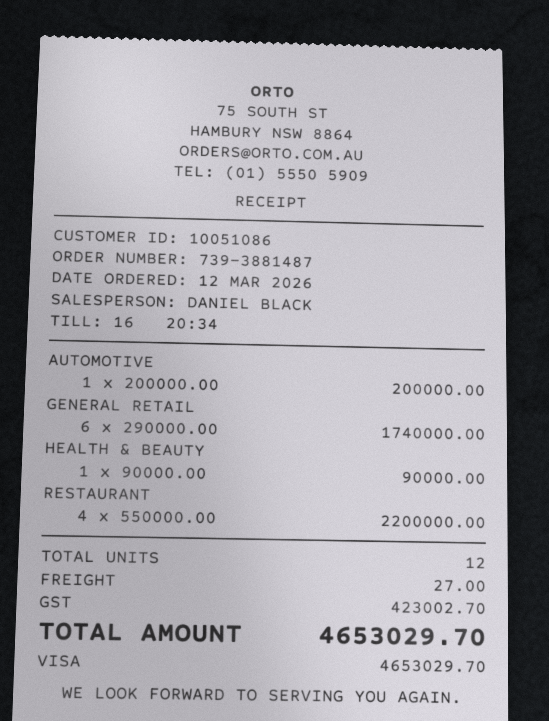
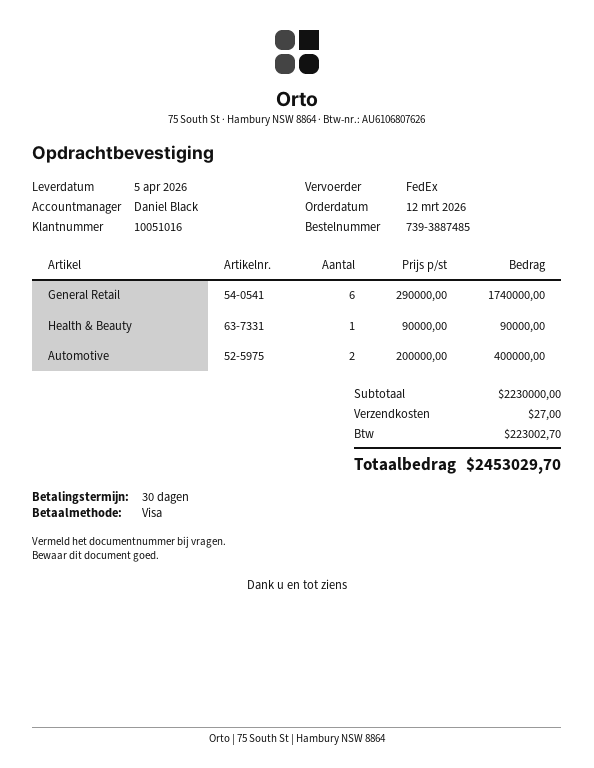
order number: 739-3881487 -> 739-3887485
customer number: 10051086 -> 10051016
AUTOMOTIVE: 1 x 200000.00 = 200000.00 -> 2 x 200000.00 = 400000.00
RESTAURANT: 4 x 550000.00 = 2200000.00 -> none
tax: 423002.70 -> 223002.70
total: 4653029.70 -> 2453029.70

